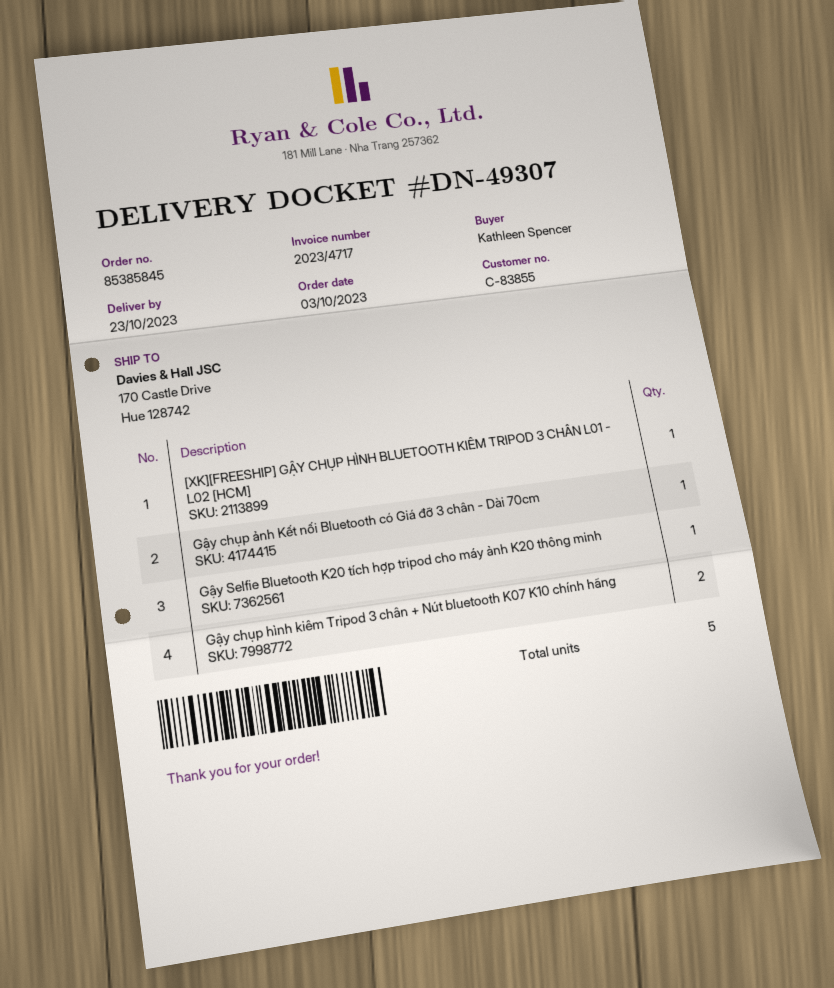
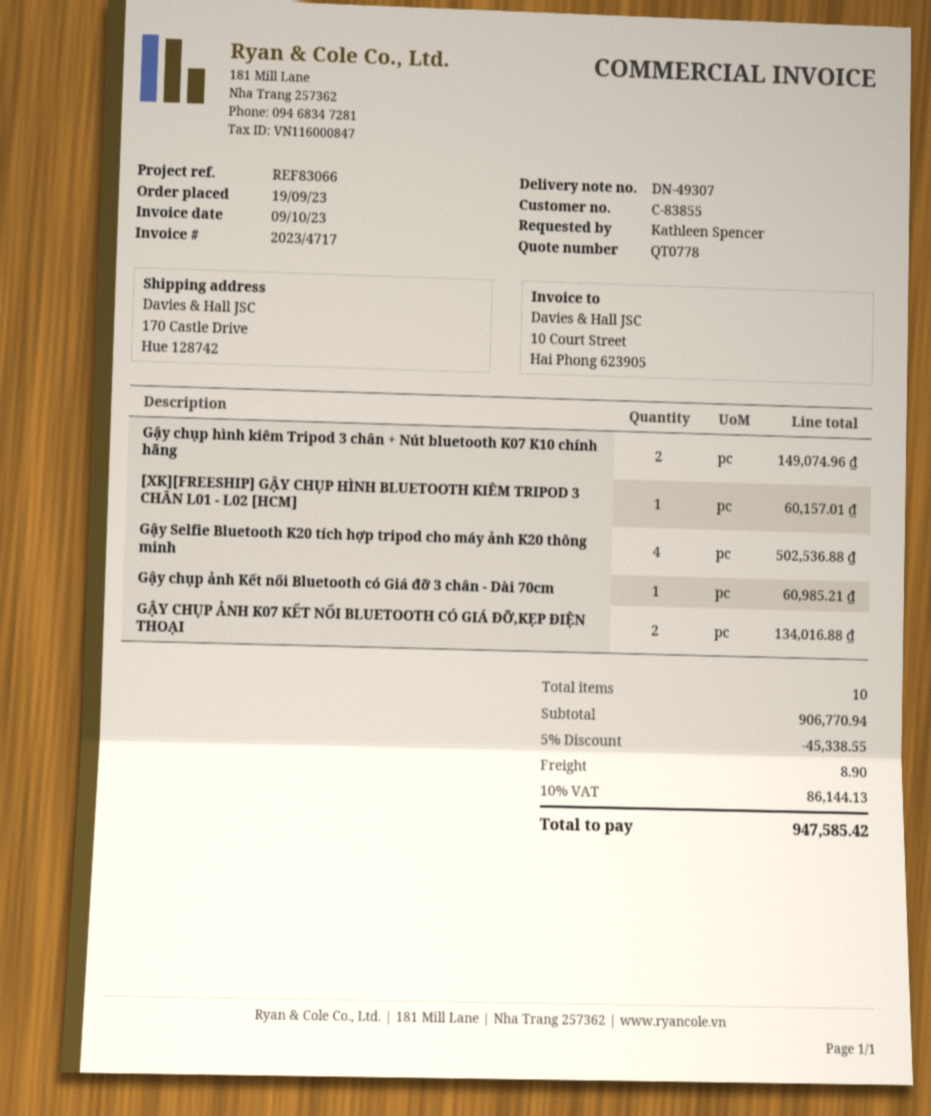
order date: 2023-10-03 -> 2023-09-19
Gậy Selfie Bluetooth K20 tích hợp tripod cho máy ảnh K20 thông minh: 1 -> 4
GẬY CHỤP ẢNH K07 KẾT NỐI BLUETOOTH CÓ GIÁ ĐỠ,KẸP ĐIỆN THOẠI: none -> 2
total quantity: 5 -> 10

